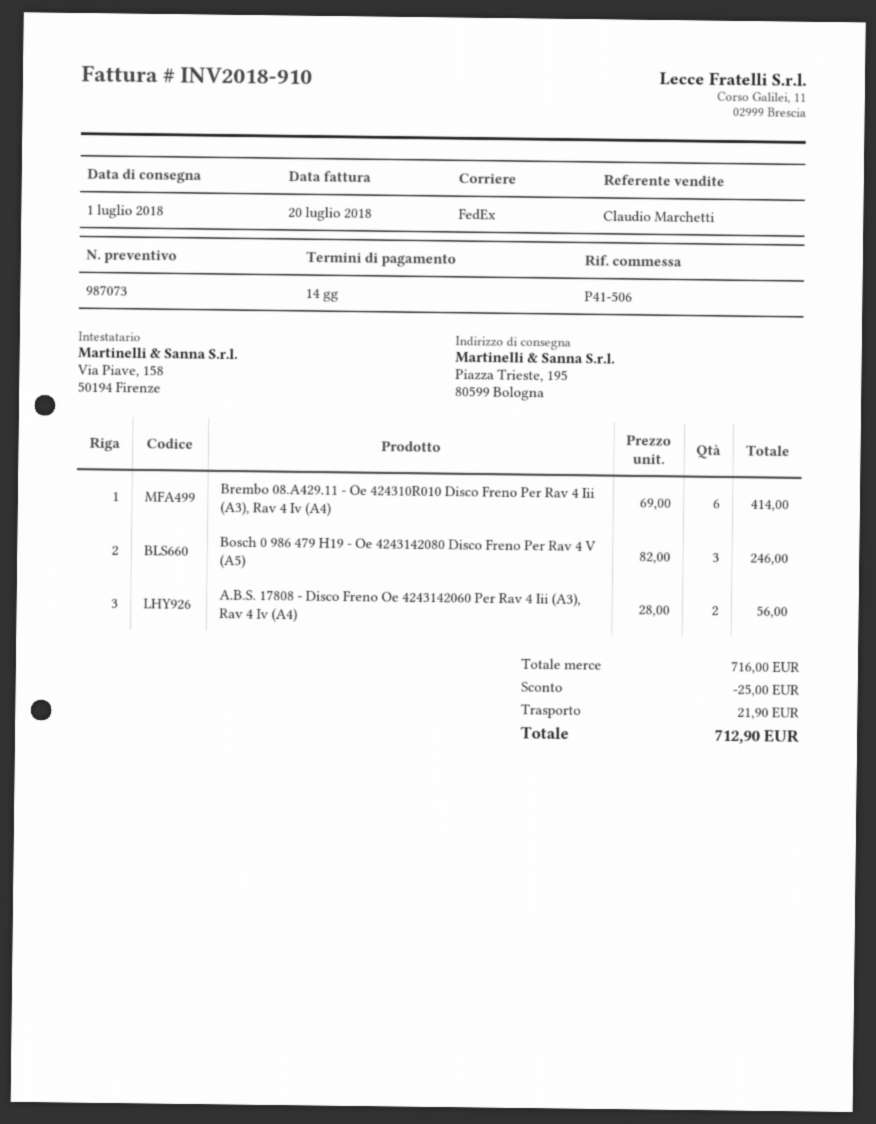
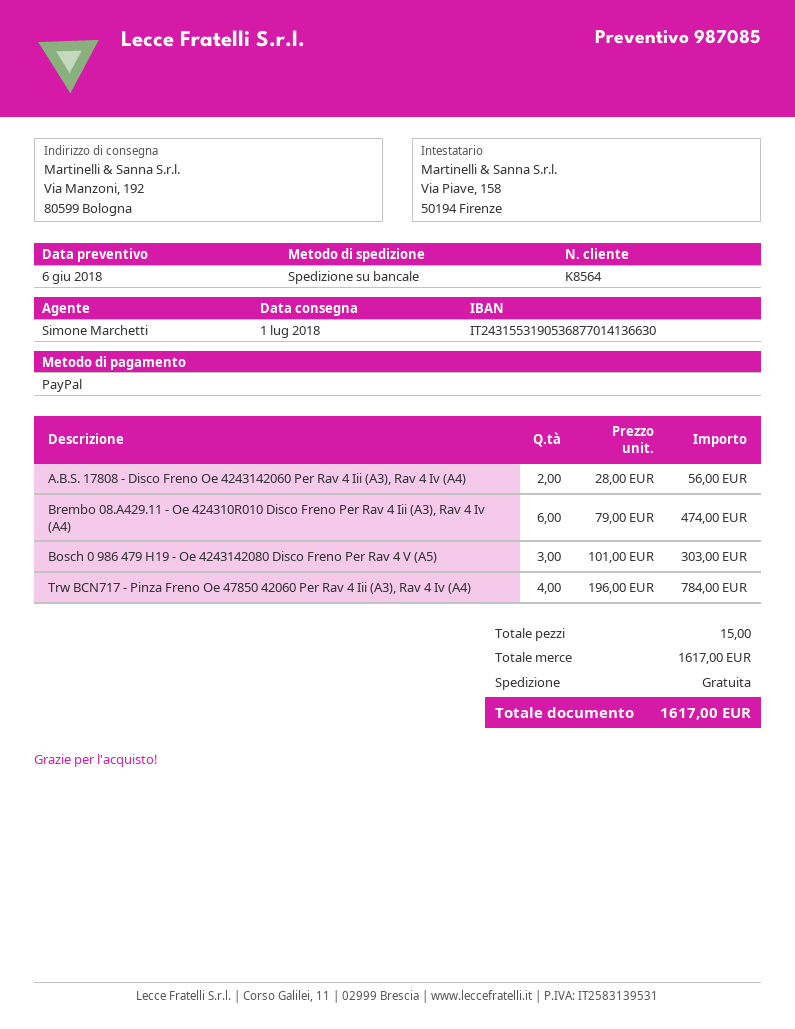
quote number: 987073 -> 987085
sales rep: Claudio Marchetti -> Simone Marchetti
shipping method: FedEx -> pallet freight
ship to: Piazza Trieste, 195, 80599 Bologna -> Via Manzoni, 192, 80599 Bologna
Brembo 08.A429.11 - Oe 424310R010 Disco Freno Per Rav 4 Iii (A3), Rav 4 Iv (A4): 6 x 69.00 = 414.00 -> 6 x 79.00 = 474.00
Bosch 0 986 479 H19 - Oe 4243142080 Disco Freno Per Rav 4 V (A5): 3 x 82.00 = 246.00 -> 3 x 101.00 = 303.00
Trw BCN717 - Pinza Freno Oe 47850 42060 Per Rav 4 Iii (A3), Rav 4 Iv (A4): none -> 4 x 196.00 = 784.00
subtotal: 716.00 -> 1617.00
discount: 25.00 -> none
shipping: 21.90 -> 0.00
total: 712.90 -> 1617.00

